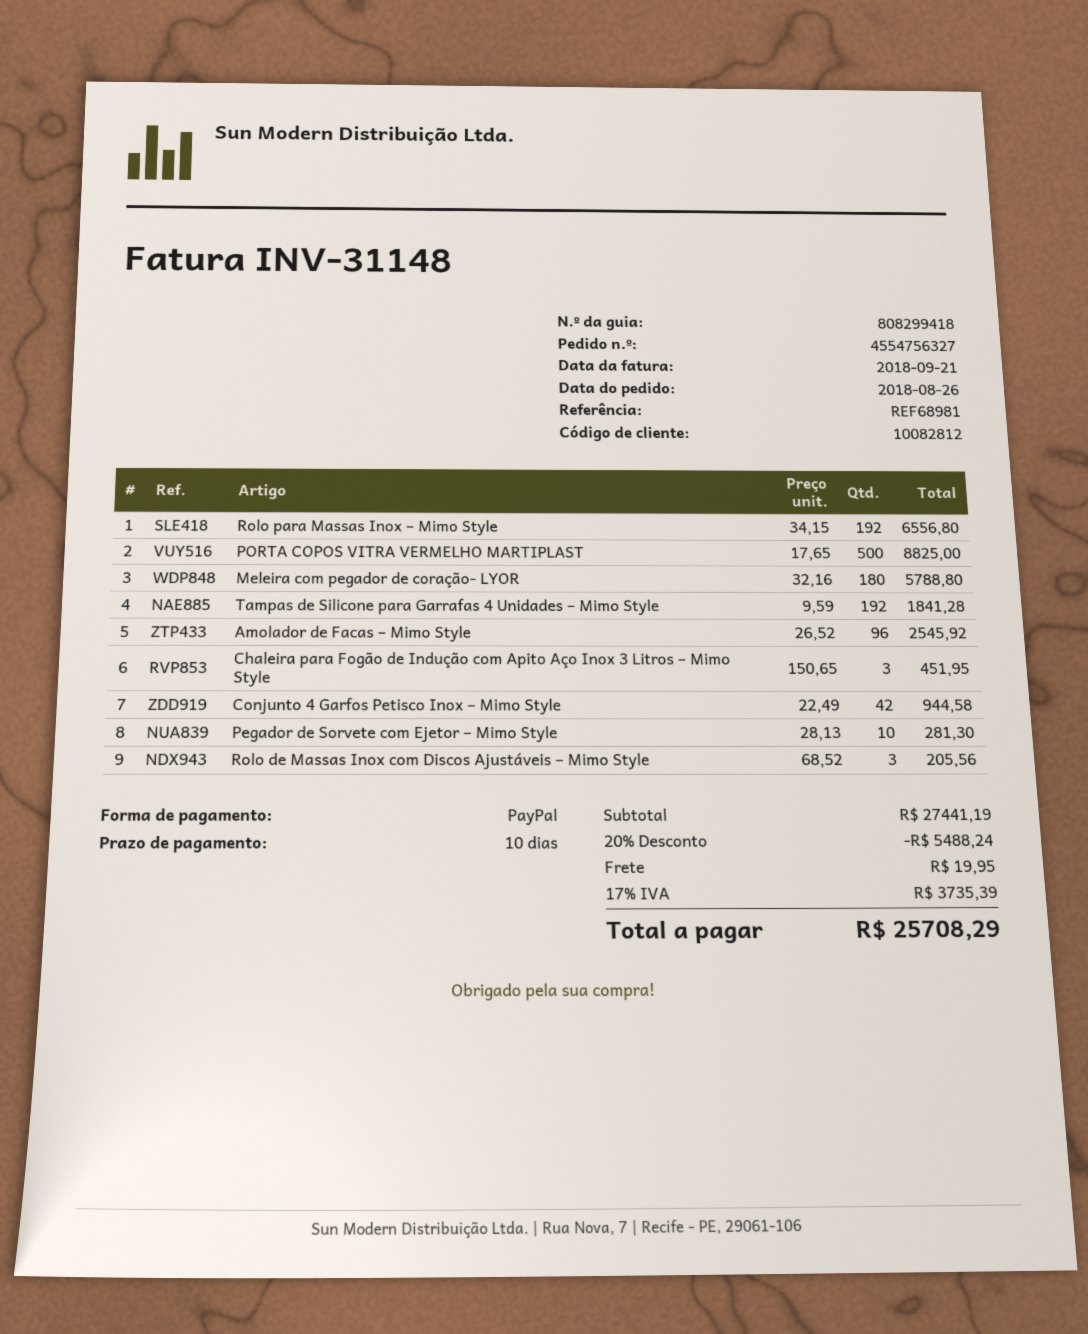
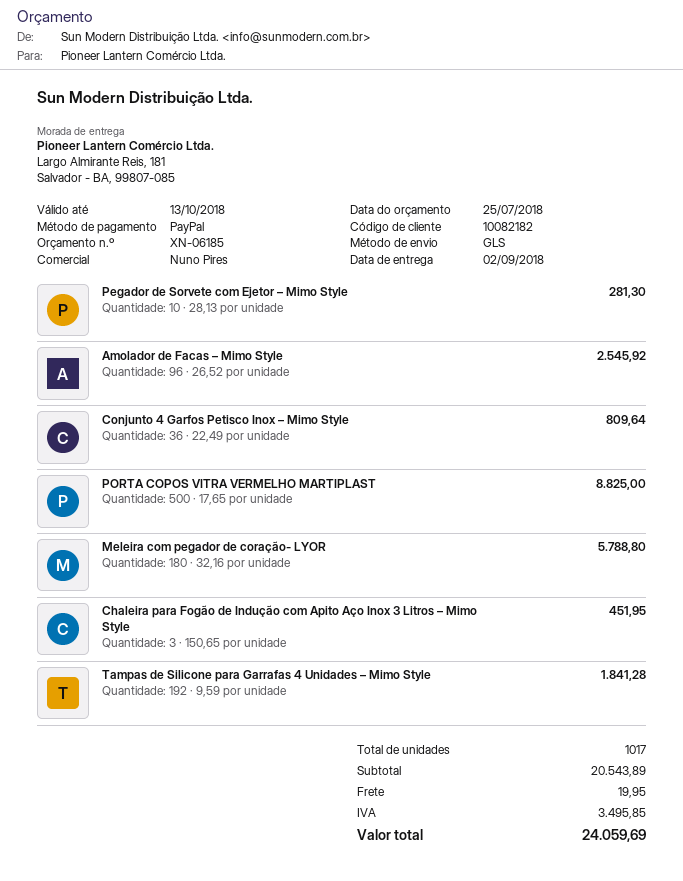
customer number: 10082812 -> 10082182
Rolo para Massas Inox – Mimo Style: 192 x 34.15 = 6556.80 -> none
Conjunto 4 Garfos Petisco Inox – Mimo Style: 42 x 22.49 = 944.58 -> 36 x 22.49 = 809.64
Rolo de Massas Inox com Discos Ajustáveis – Mimo Style: 3 x 68.52 = 205.56 -> none
subtotal: 27441.19 -> 20543.89
discount: 20% = 5488.24 -> none
tax: 3735.39 -> 3495.85
total: 25708.29 -> 24059.69

